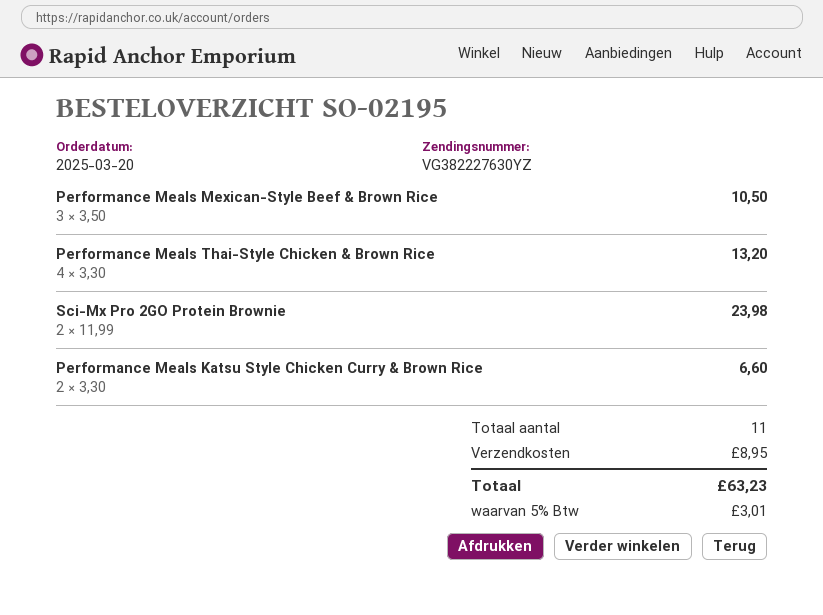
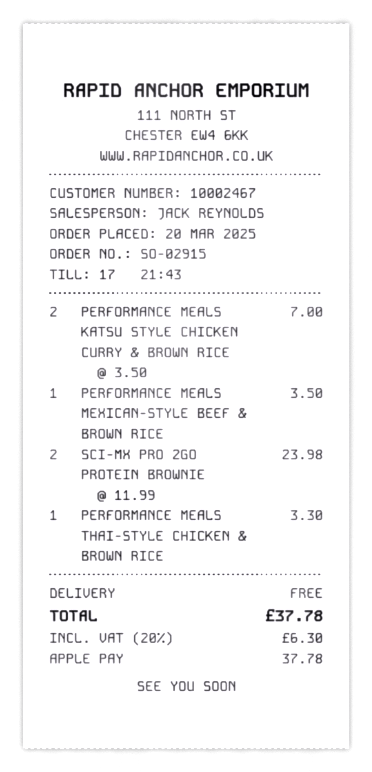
order number: SO-02195 -> SO-02915
Performance Meals Mexican-Style Beef & Brown Rice: 3 x 3.50 = 10.50 -> 1 x 3.50 = 3.50
Performance Meals Thai-Style Chicken & Brown Rice: 4 x 3.30 = 13.20 -> 1 x 3.30 = 3.30
Performance Meals Katsu Style Chicken Curry & Brown Rice: 2 x 3.30 = 6.60 -> 2 x 3.50 = 7.00
shipping: 8.95 -> 0.00
tax: 5% = 3.01 -> 20% = 6.30
total: 63.23 -> 37.78

